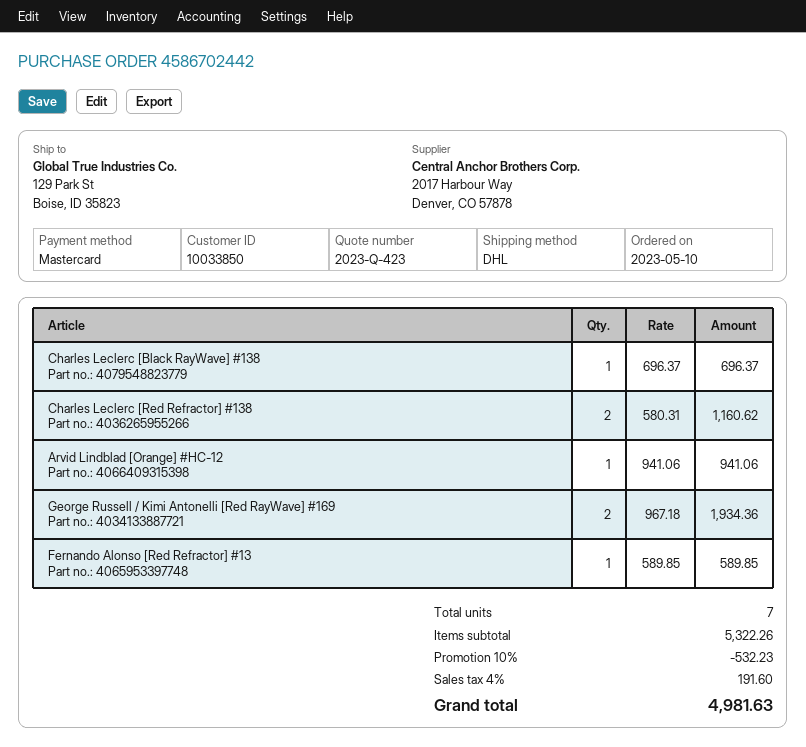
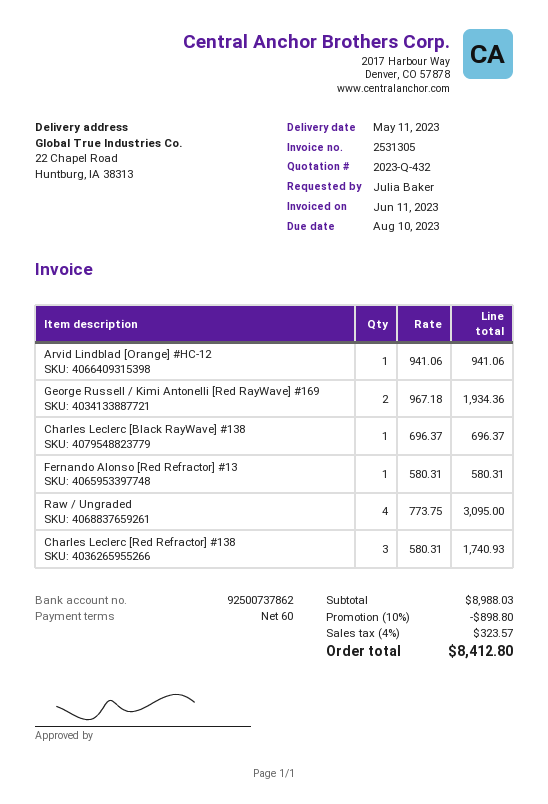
quote number: 2023-Q-423 -> 2023-Q-432
ship to: 129 Park St, Boise, ID 35823 -> 22 Chapel Road, Huntburg, IA 38313
Charles Leclerc [Red Refractor] #138: 2 x 580.31 = 1160.62 -> 3 x 580.31 = 1740.93
Fernando Alonso [Red Refractor] #13: 1 x 589.85 = 589.85 -> 1 x 580.31 = 580.31
Raw / Ungraded: none -> 4 x 773.75 = 3095.00
subtotal: 5322.26 -> 8988.03
discount: 10% = 532.23 -> 10% = 898.80
tax: 4% = 191.60 -> 4% = 323.57
total: 4981.63 -> 8412.80

